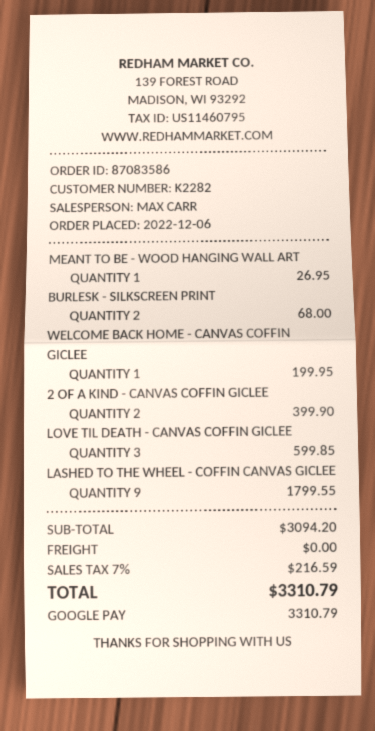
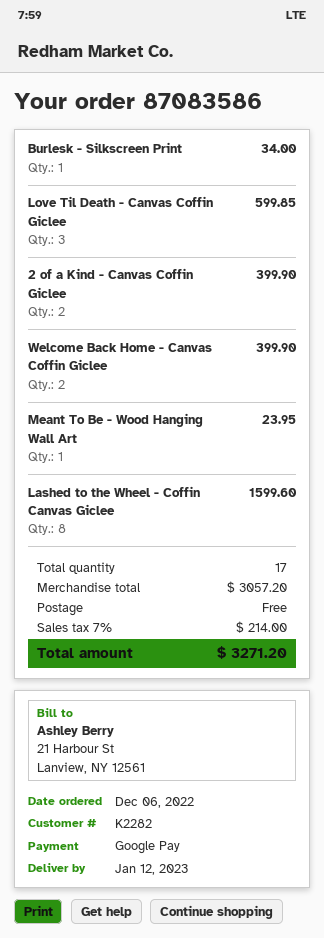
MEANT TO BE - WOOD HANGING WALL ART: 1 for 26.95 -> 1 for 23.95
BURLESK - SILKSCREEN PRINT: 2 for 68.00 -> 1 for 34.00
WELCOME BACK HOME - CANVAS COFFIN GICLEE: 1 for 199.95 -> 2 for 399.90
LASHED TO THE WHEEL - COFFIN CANVAS GICLEE: 9 for 1799.55 -> 8 for 1599.60
subtotal: 3094.20 -> 3057.20
tax: 7% = 216.59 -> 7% = 214.00
total: 3310.79 -> 3271.20

